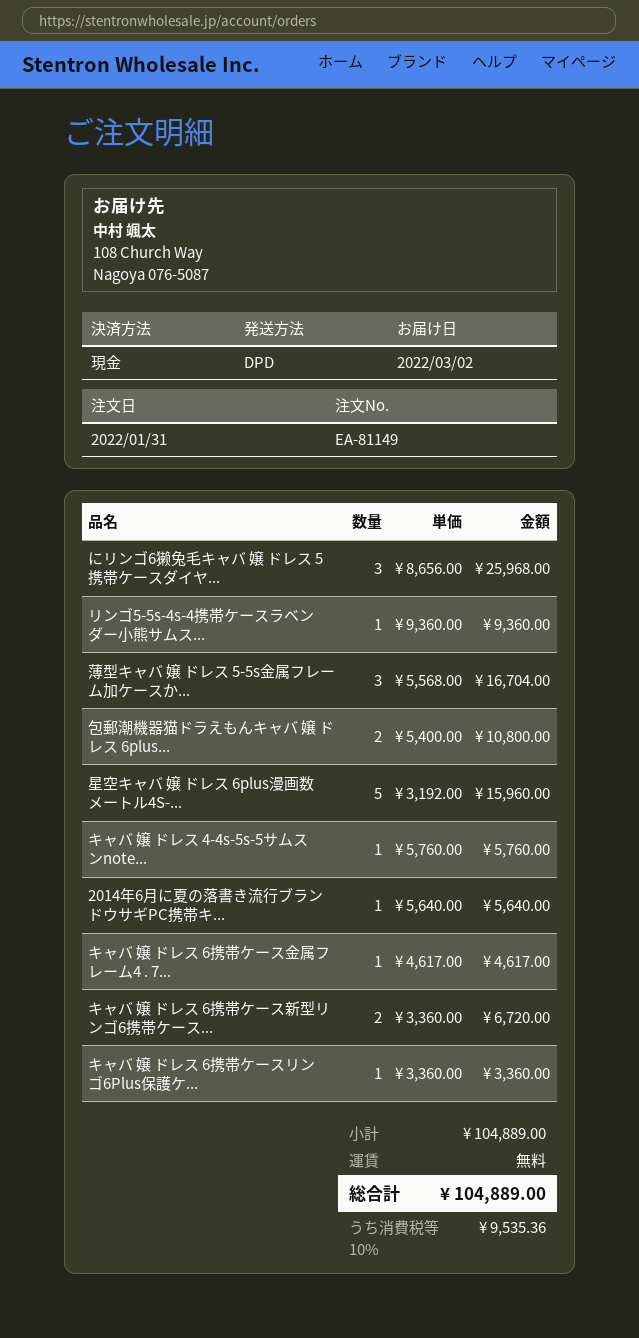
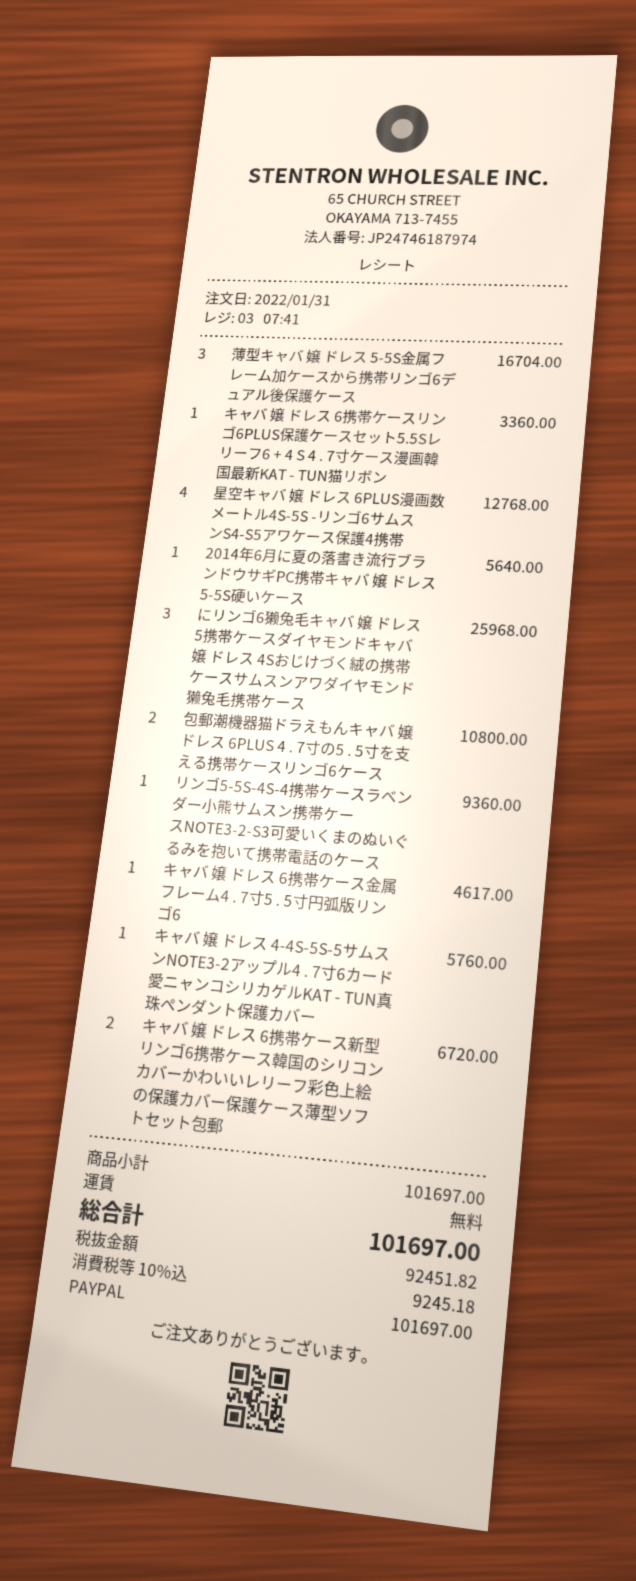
payment method: cash -> PayPal
星空キャバ 嬢 ドレス 6plus漫画数メートル4S-...: 5 for 15960.00 -> 4 for 12768.00
subtotal: 104889.00 -> 101697.00
tax: 10% = 9535.36 -> 10% = 9245.18
total: 104889.00 -> 101697.00

